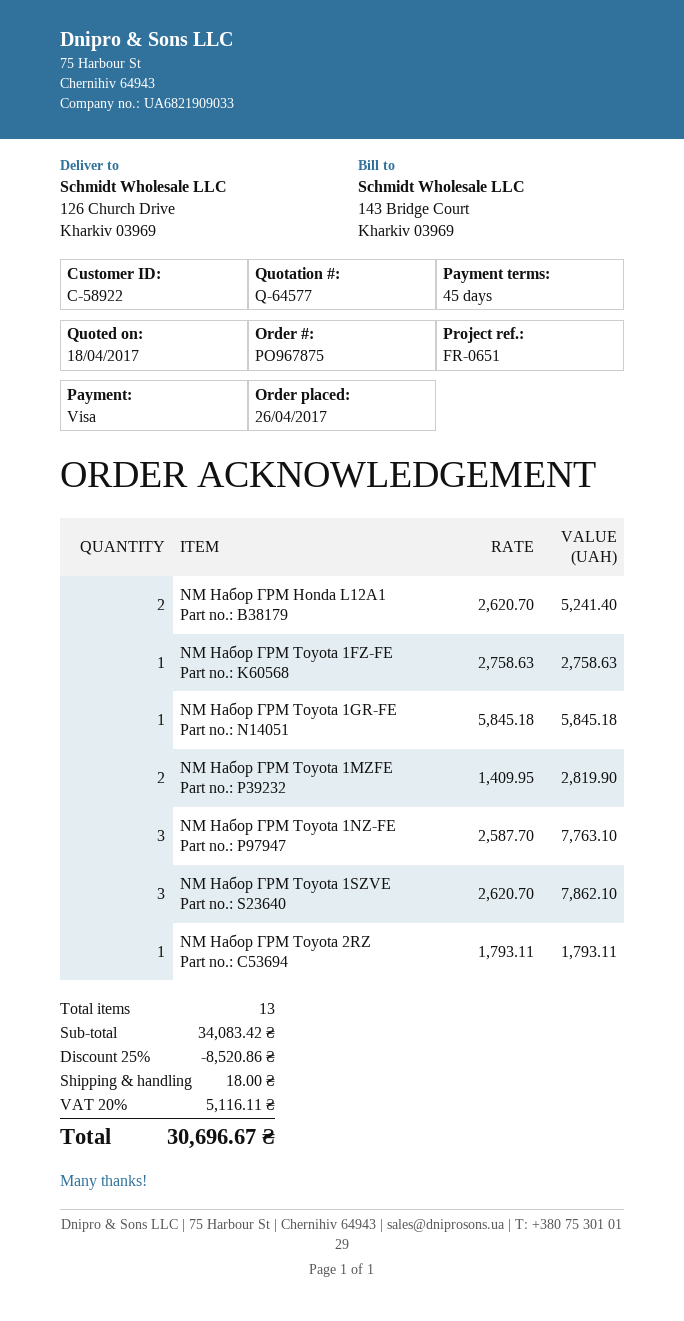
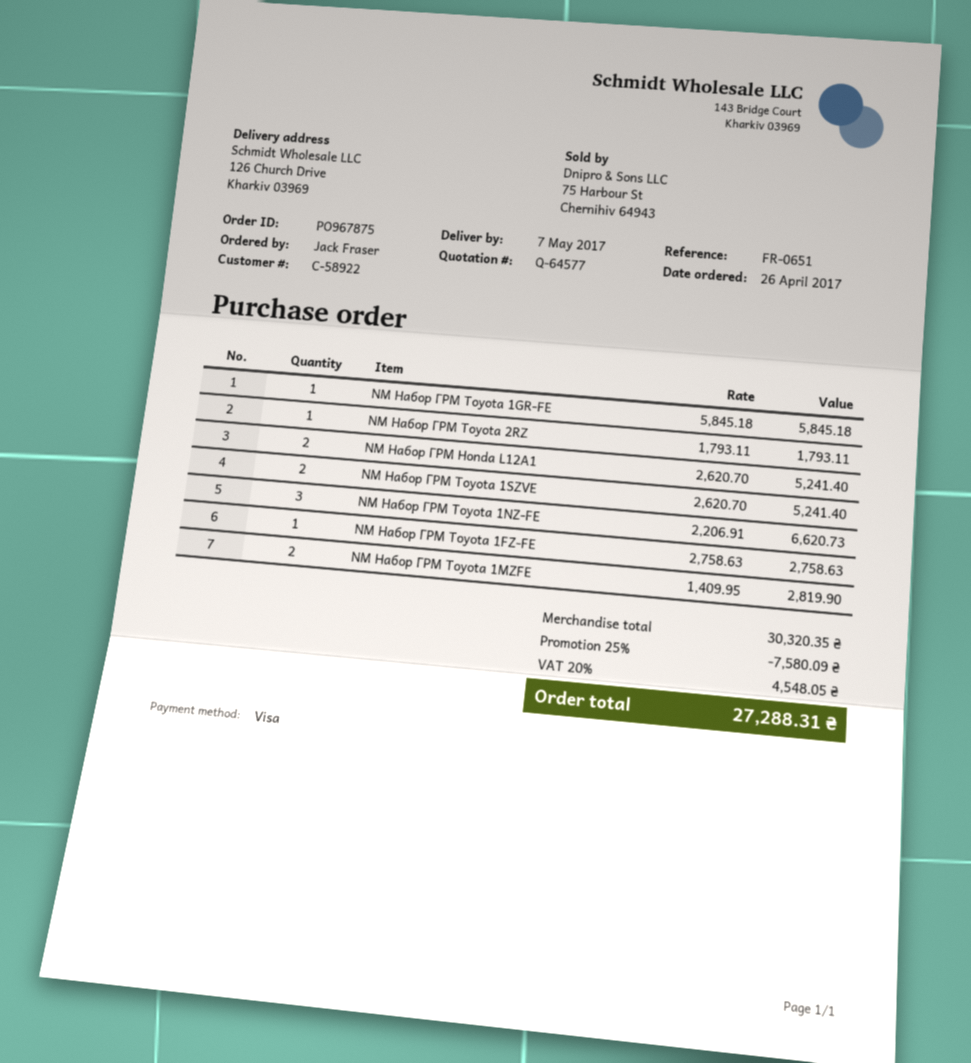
NM Набор ГРМ Toyota 1NZ-FE: 3 x 2587.70 = 7763.10 -> 3 x 2206.91 = 6620.73
NM Набор ГРМ Toyota 1SZVE: 3 x 2620.70 = 7862.10 -> 2 x 2620.70 = 5241.40
subtotal: 34083.42 -> 30320.35
discount: 25% = 8520.86 -> 25% = 7580.09
shipping: 18.00 -> none
tax: 20% = 5116.11 -> 20% = 4548.05
total: 30696.67 -> 27288.31

